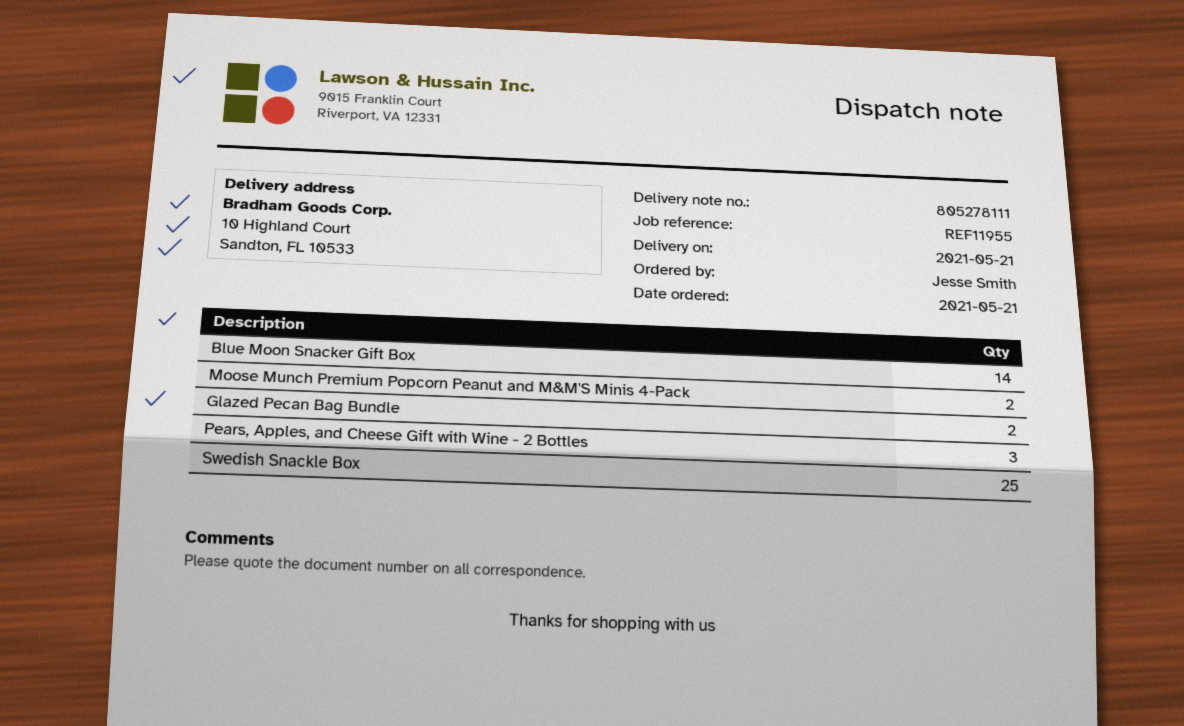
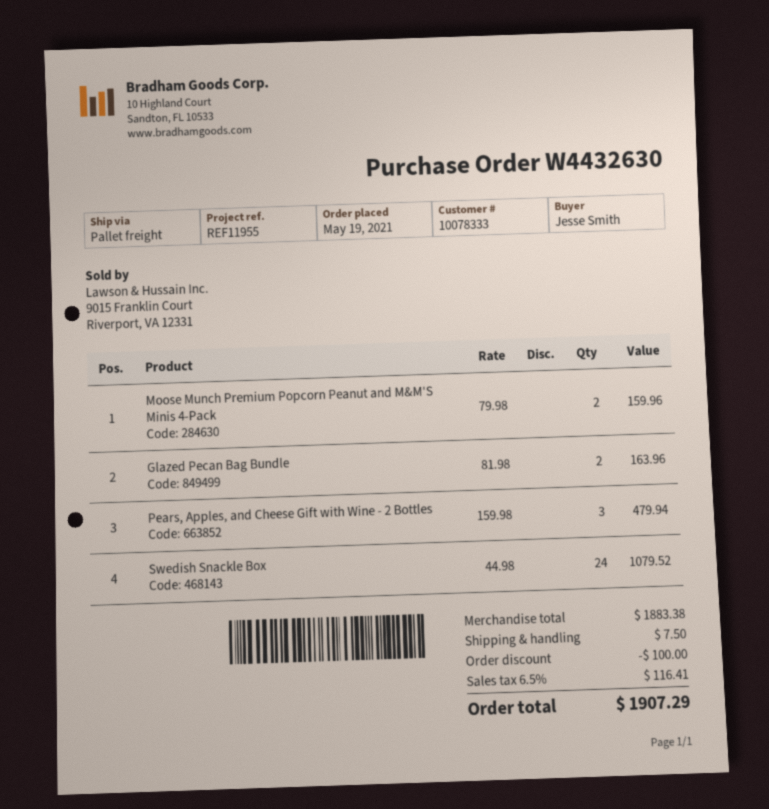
order date: 2021-05-21 -> 2021-05-19
Blue Moon Snacker Gift Box: 14 -> none
Swedish Snackle Box: 25 -> 24

